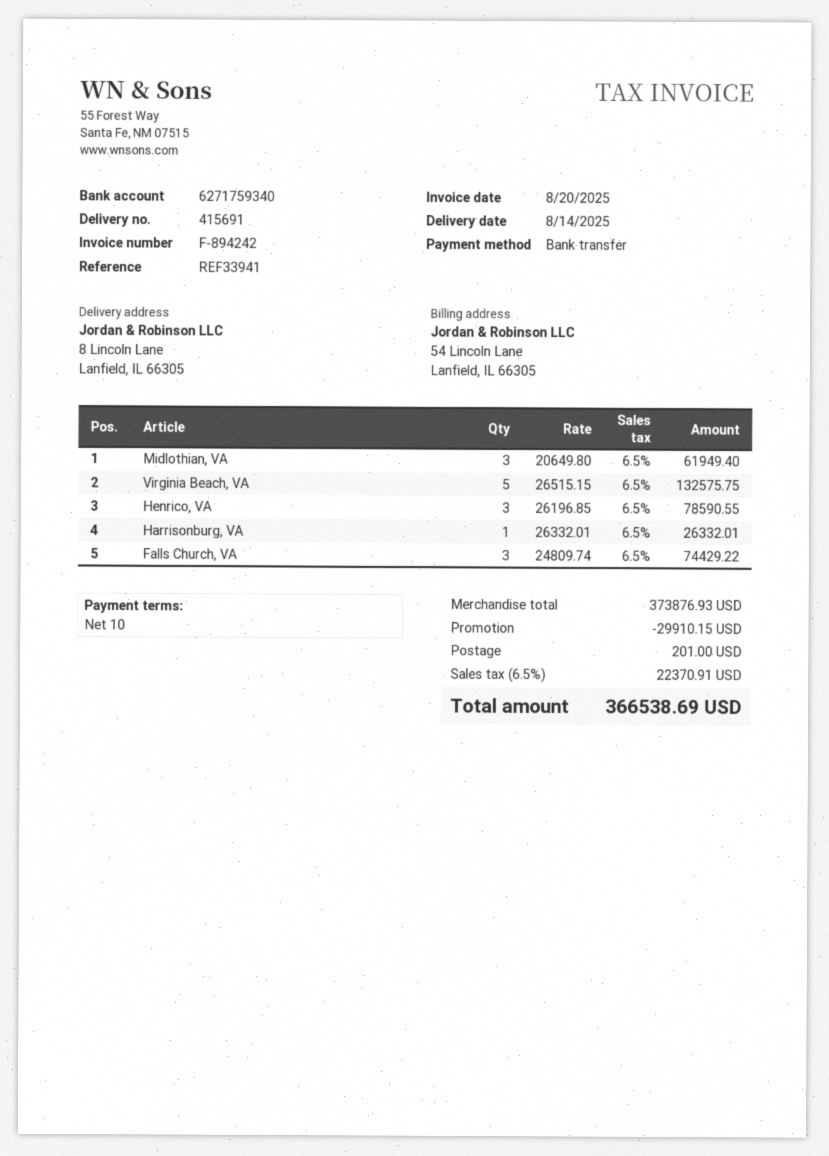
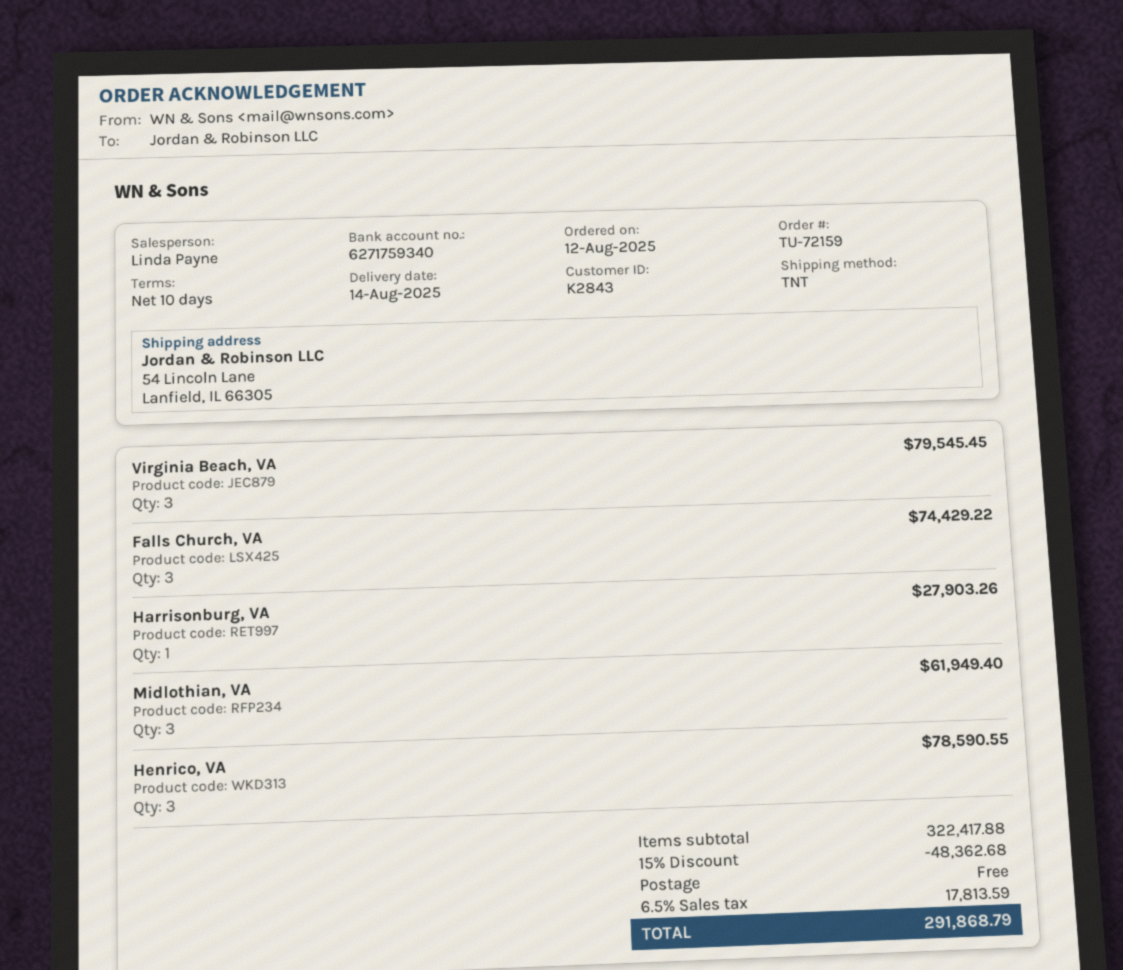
ship to: 8 Lincoln Lane, Lanfield, IL 66305 -> 54 Lincoln Lane, Lanfield, IL 66305
Virginia Beach, VA: 5 for 132575.75 -> 3 for 79545.45
Harrisonburg, VA: 1 for 26332.01 -> 1 for 27903.26
subtotal: 373876.93 -> 322417.88
discount: 29910.15 -> 48362.68
shipping: 201.00 -> 0.00
tax: 6.5% = 22370.91 -> 6.5% = 17813.59
total: 366538.69 -> 291868.79

